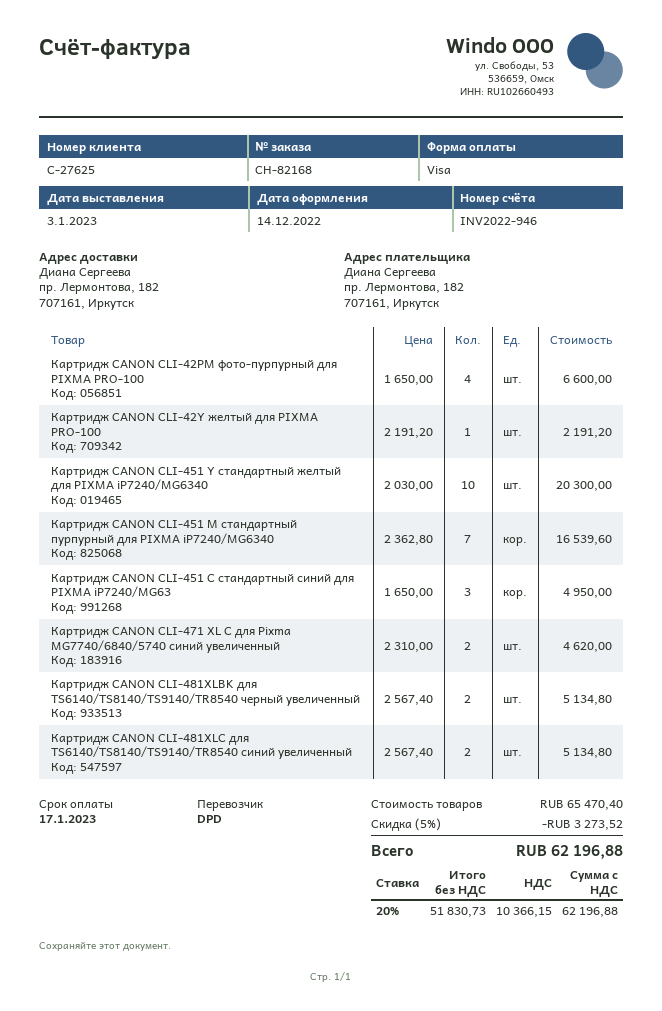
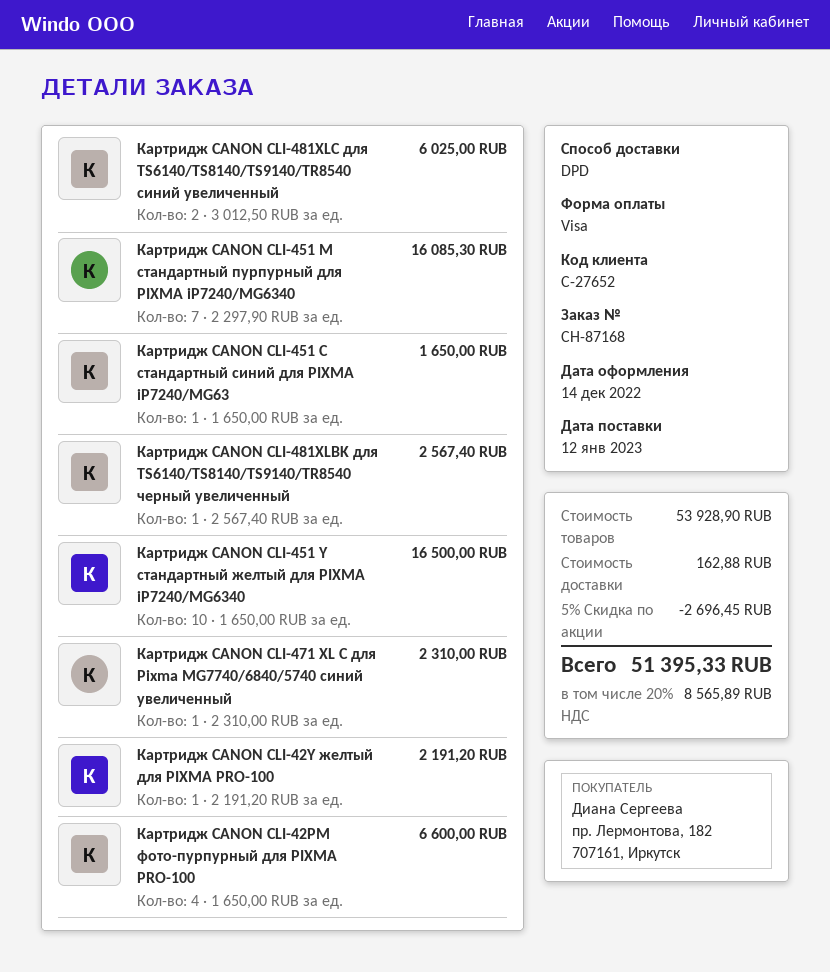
order number: CH-82168 -> CH-87168
customer number: C-27625 -> C-27652
Картридж CANON CLI-451 Y стандартный желтый для PIXMA iP7240/MG6340: 10 x 2030.00 = 20300.00 -> 10 x 1650.00 = 16500.00
Картридж CANON CLI-451 М стандартный пурпурный для PIXMA iP7240/MG6340: 7 x 2362.80 = 16539.60 -> 7 x 2297.90 = 16085.30
Картридж CANON CLI-451 С стандартный синий для PIXMA iP7240/MG63: 3 x 1650.00 = 4950.00 -> 1 x 1650.00 = 1650.00
Картридж CANON CLI-471 XL С для Pixma MG7740/6840/5740 синий увеличенный: 2 x 2310.00 = 4620.00 -> 1 x 2310.00 = 2310.00
Картридж CANON CLI-481XLBK для TS6140/TS8140/TS9140/TR8540 черный увеличенный: 2 x 2567.40 = 5134.80 -> 1 x 2567.40 = 2567.40
Картридж CANON CLI-481XLC для TS6140/TS8140/TS9140/TR8540 синий увеличенный: 2 x 2567.40 = 5134.80 -> 2 x 3012.50 = 6025.00
subtotal: 65470.40 -> 53928.90
discount: 5% = 3273.52 -> 5% = 2696.45
shipping: none -> 162.88
tax: 20% = 10366.15 -> 20% = 8565.89
total: 62196.88 -> 51395.33

